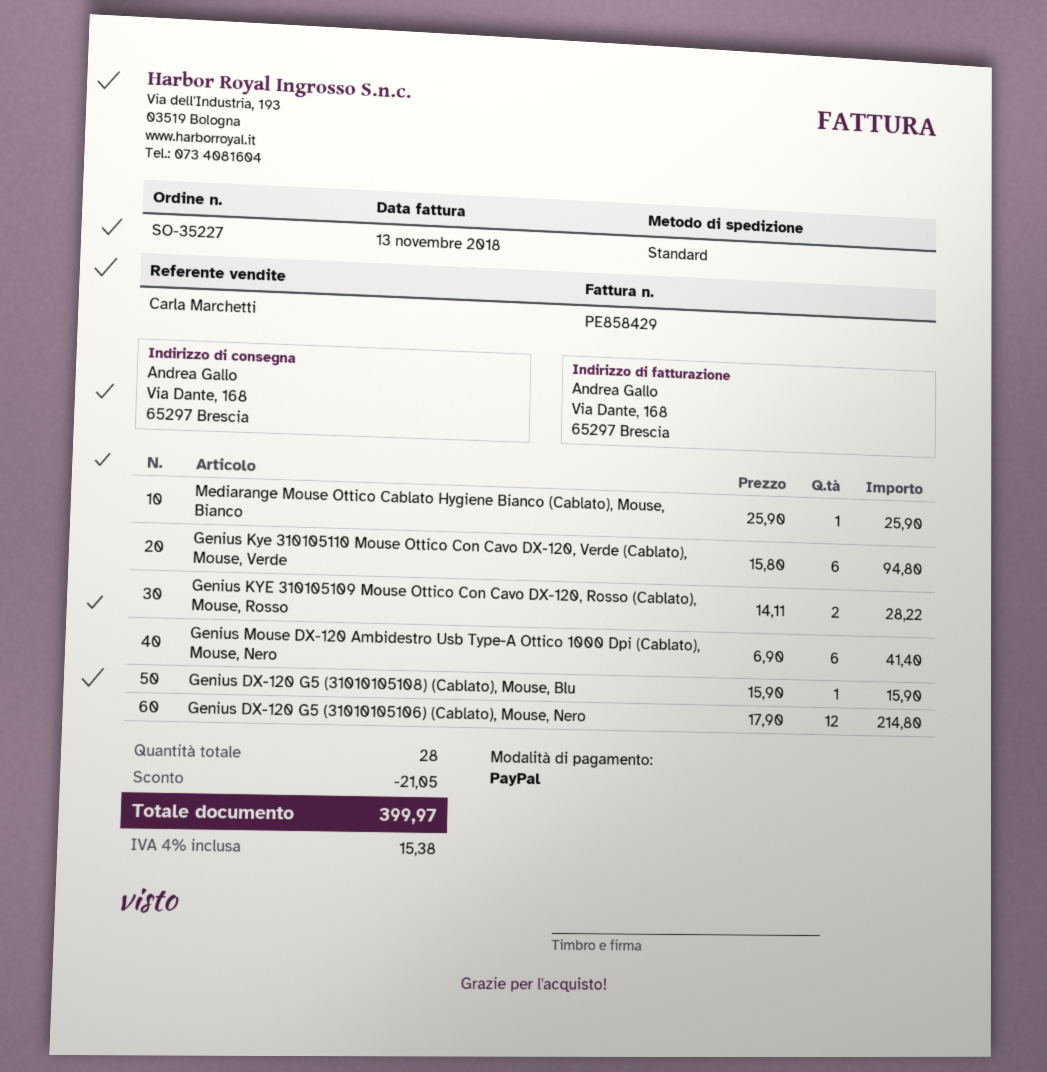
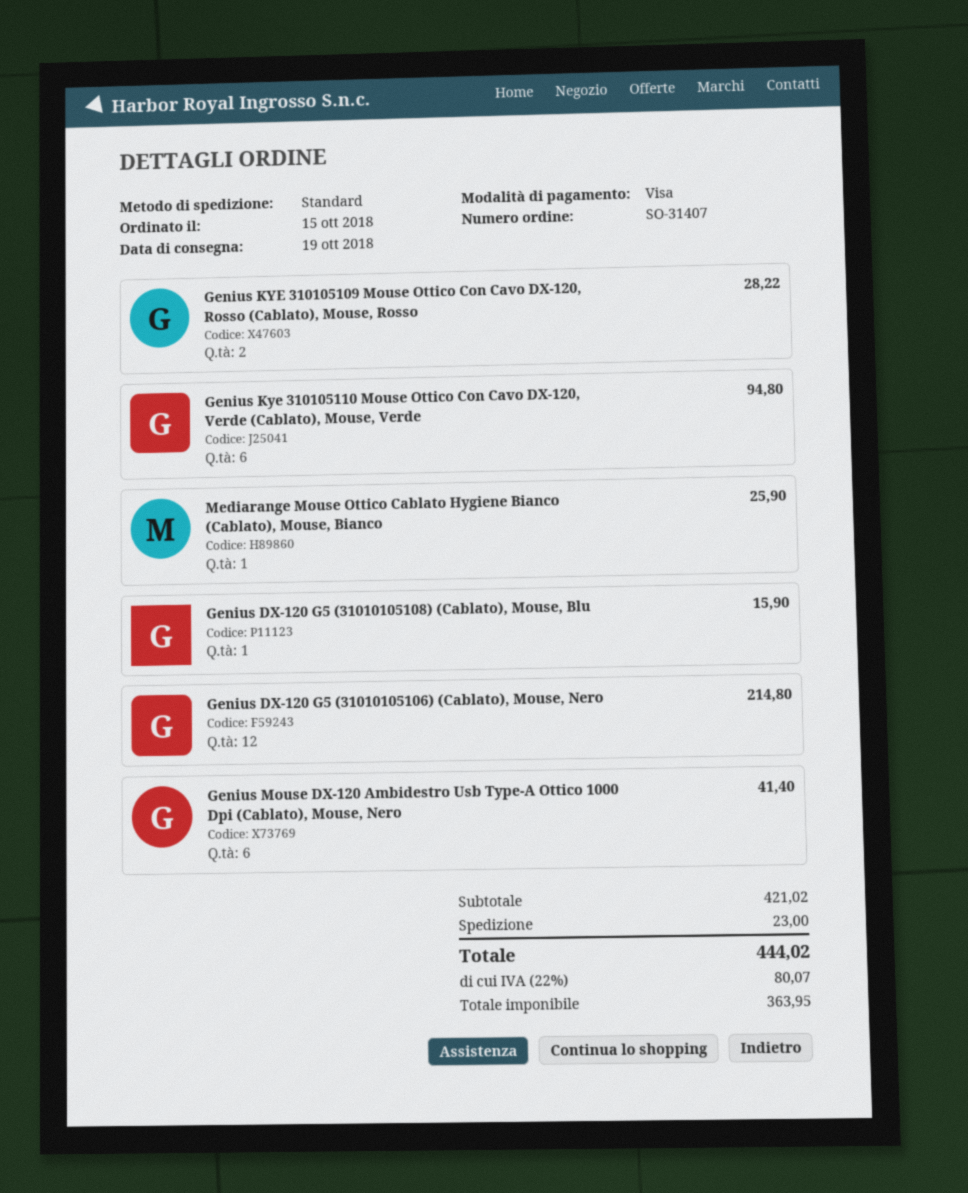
order number: SO-35227 -> SO-31407
payment method: PayPal -> Visa
discount: 21.05 -> none
shipping: none -> 23.00
tax: 4% = 15.38 -> 22% = 80.07
total: 399.97 -> 444.02

